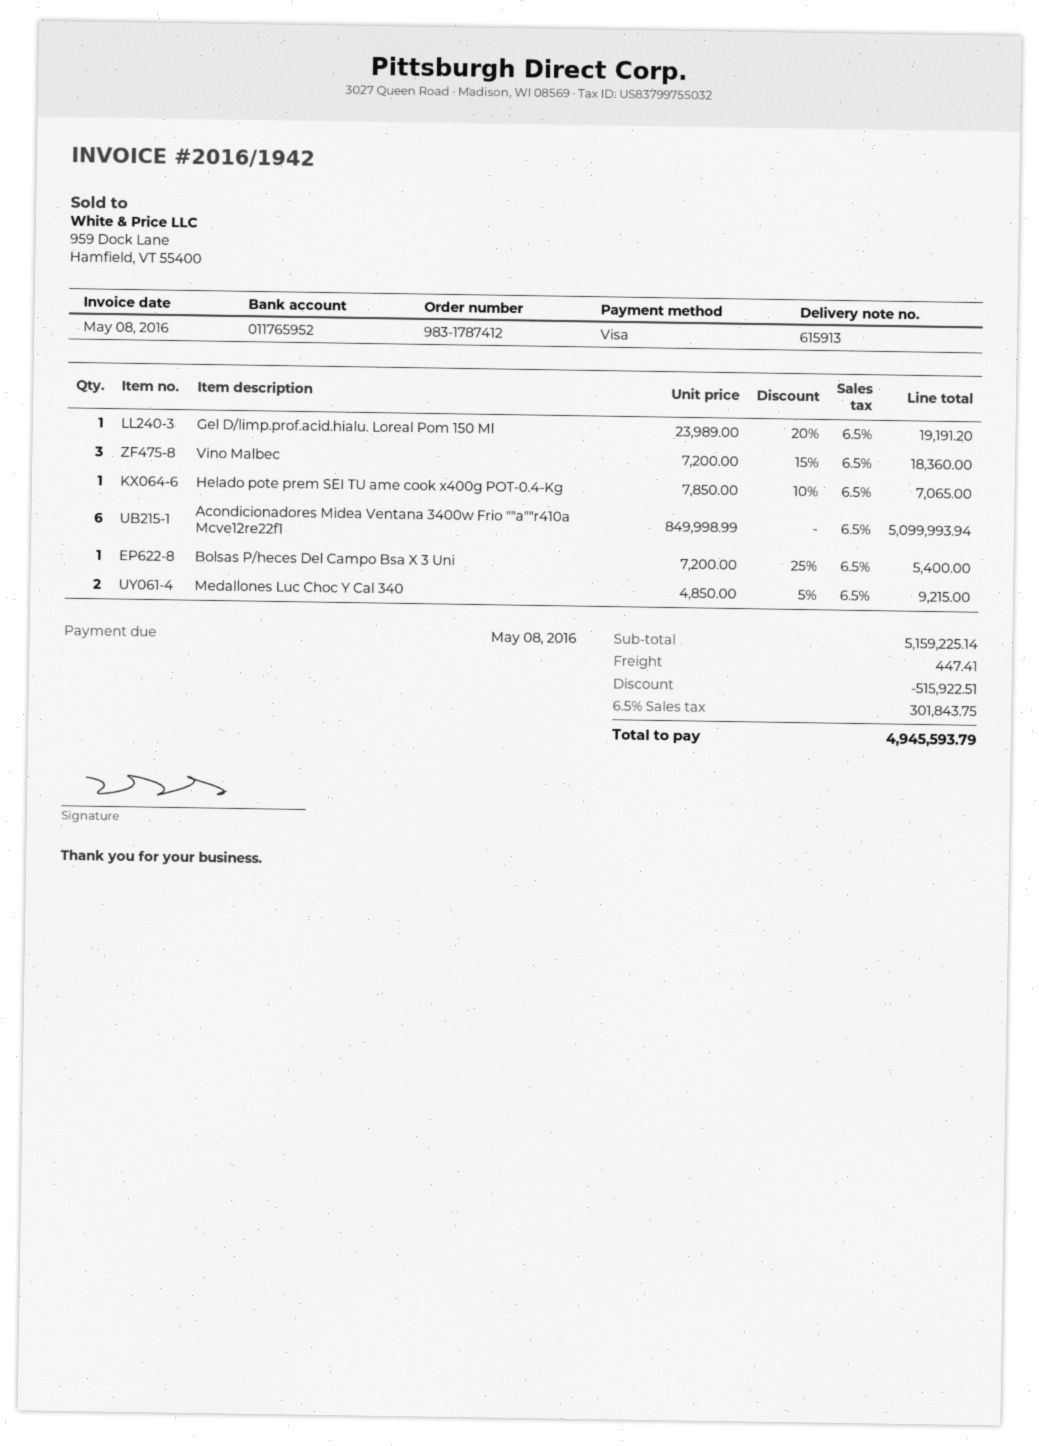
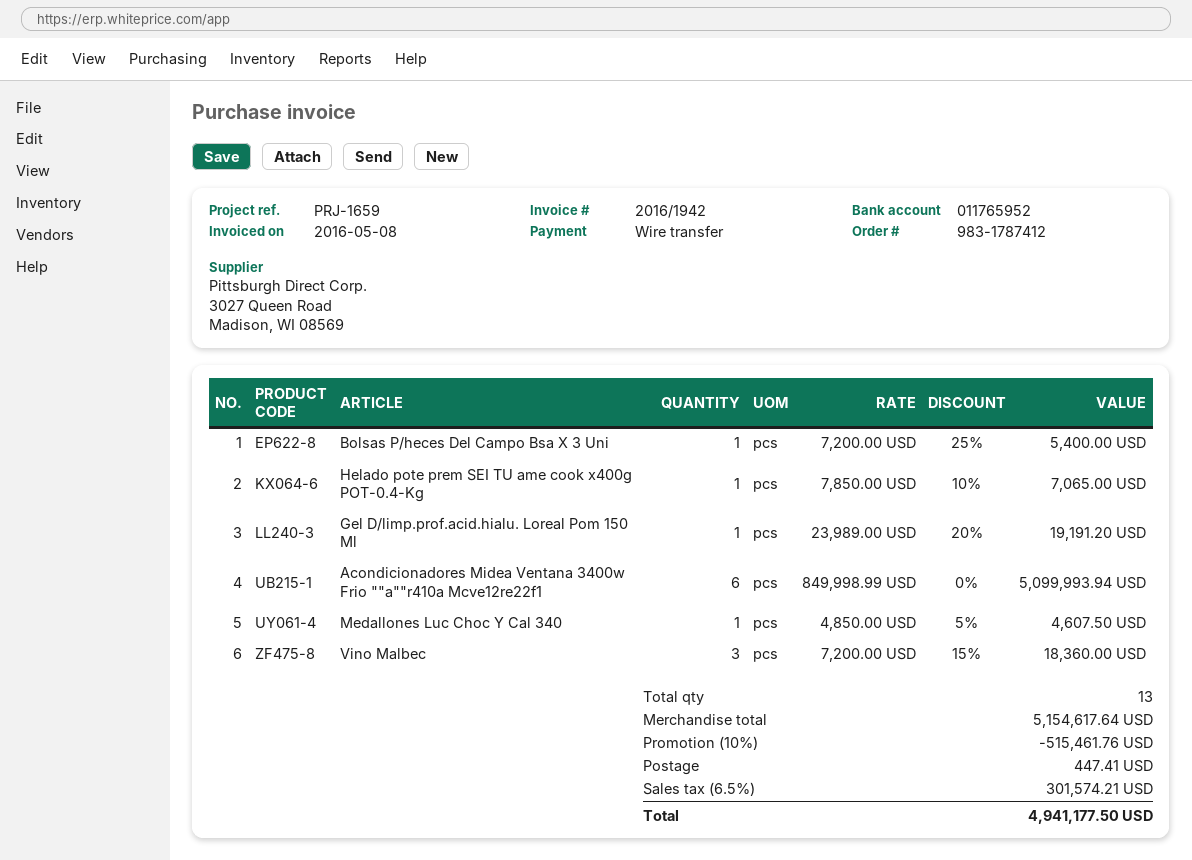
payment method: Visa -> bank transfer
Medallones Luc Choc Y Cal 340: 2 x 4850.00 - 5% = 9215.00 -> 1 x 4850.00 - 5% = 4607.50
subtotal: 5159225.14 -> 5154617.64
discount: 515922.51 -> 515461.76
tax: 6.5% = 301843.75 -> 6.5% = 301574.21
total: 4945593.79 -> 4941177.50

